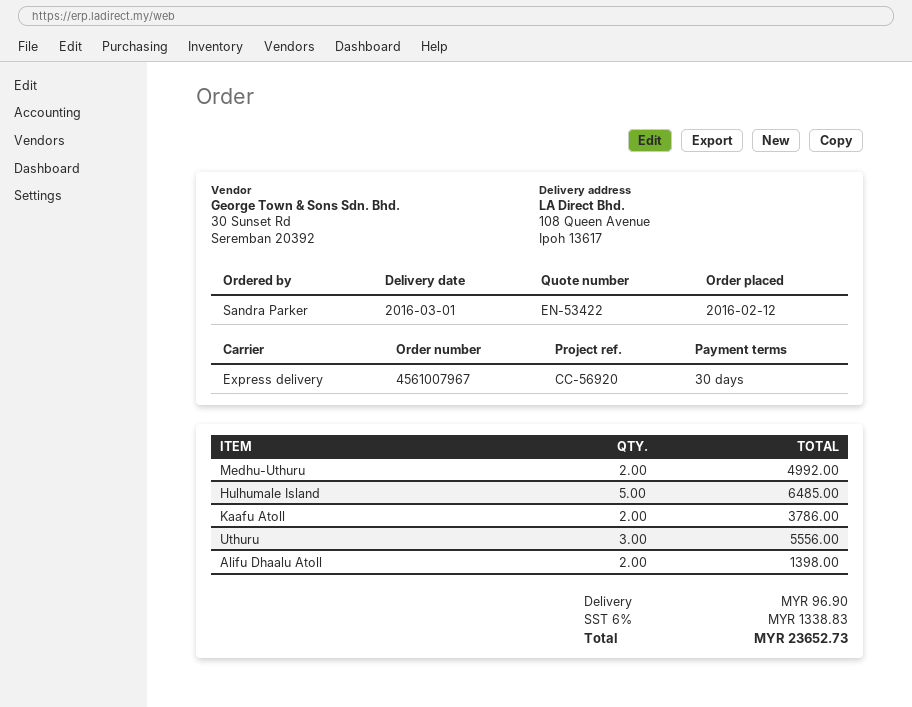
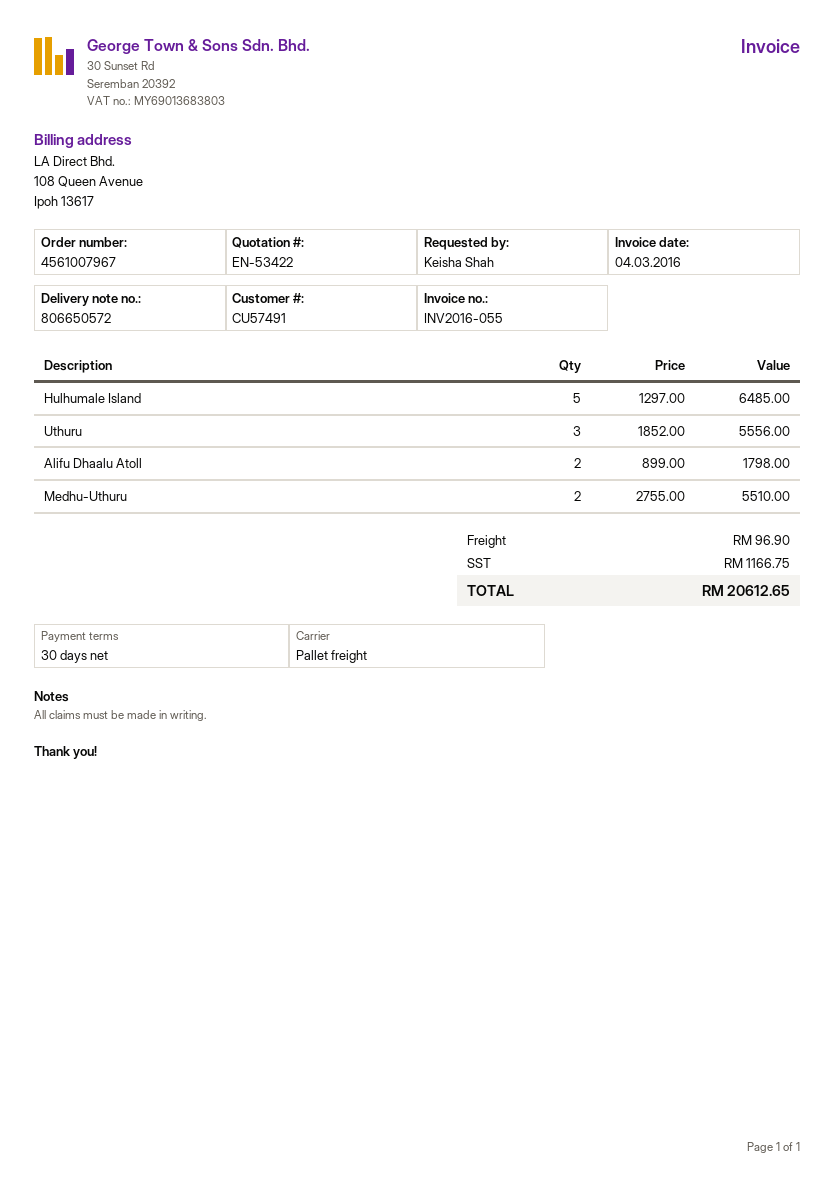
ordered by: Sandra Parker -> Keisha Shah
shipping method: express -> pallet freight
Medhu-Uthuru: 2 for 4992.00 -> 2 for 5510.00
Kaafu Atoll: 2 for 3786.00 -> none
Alifu Dhaalu Atoll: 2 for 1398.00 -> 2 for 1798.00
tax: 1338.83 -> 1166.75
total: 23652.73 -> 20612.65

